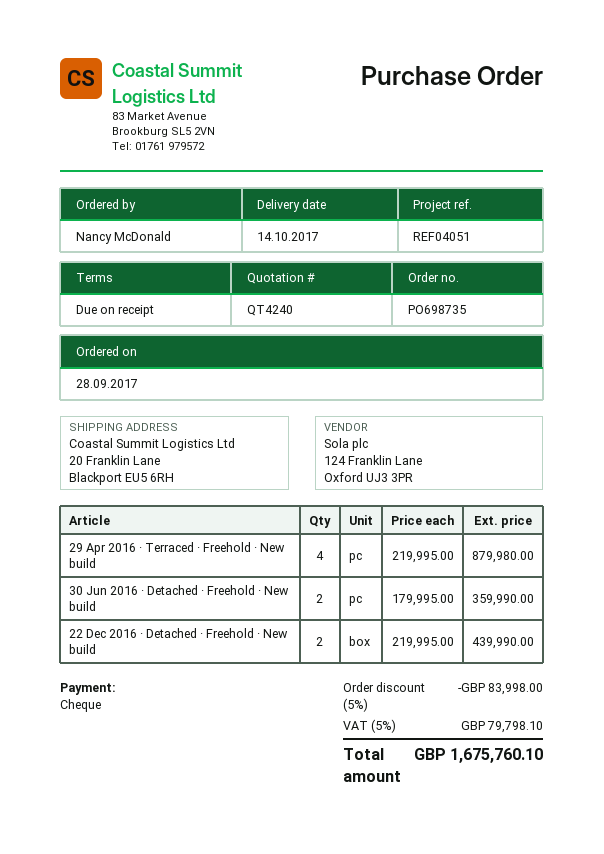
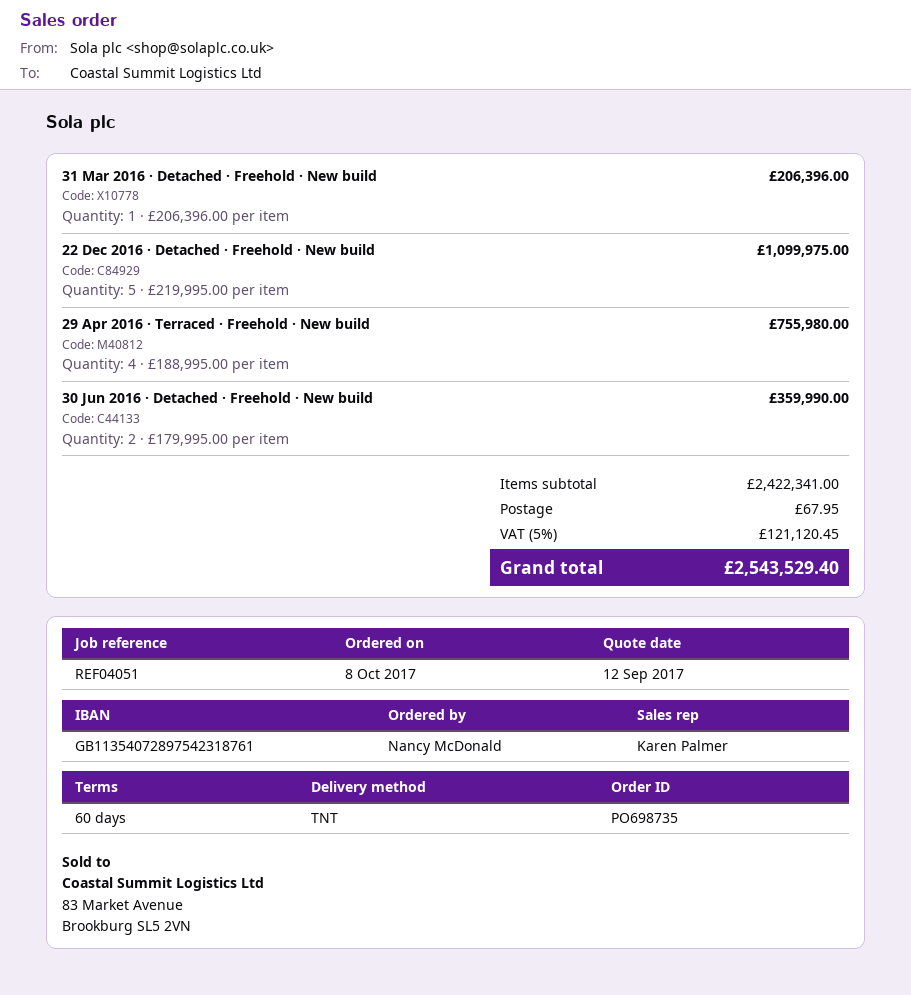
order date: 2017-09-28 -> 2017-10-08
payment terms: on receipt -> 60 days
29 Apr 2016 · Terraced · Freehold · New build: 4 x 219995.00 = 879980.00 -> 4 x 188995.00 = 755980.00
22 Dec 2016 · Detached · Freehold · New build: 2 x 219995.00 = 439990.00 -> 5 x 219995.00 = 1099975.00
31 Mar 2016 · Detached · Freehold · New build: none -> 1 x 206396.00 = 206396.00
discount: 5% = 83998.00 -> none
shipping: none -> 67.95
tax: 5% = 79798.10 -> 5% = 121120.45
total: 1675760.10 -> 2543529.40

